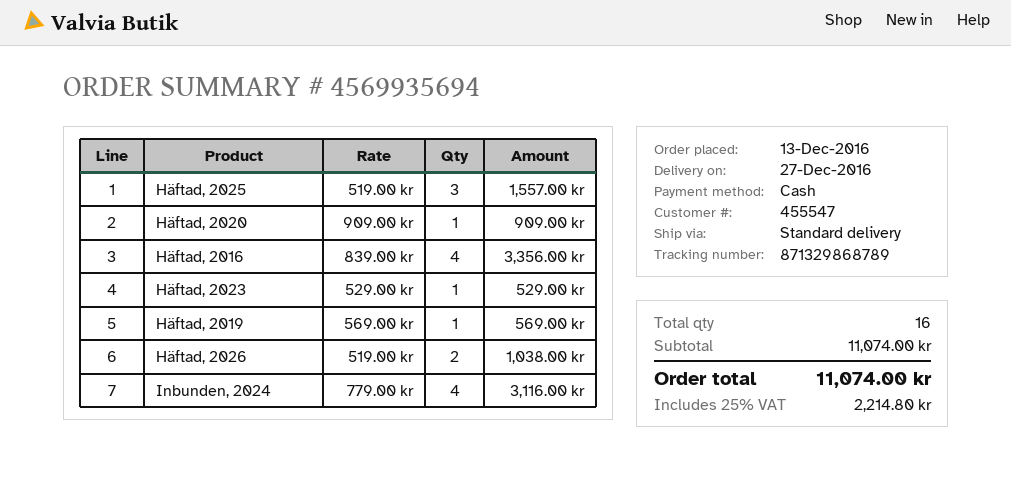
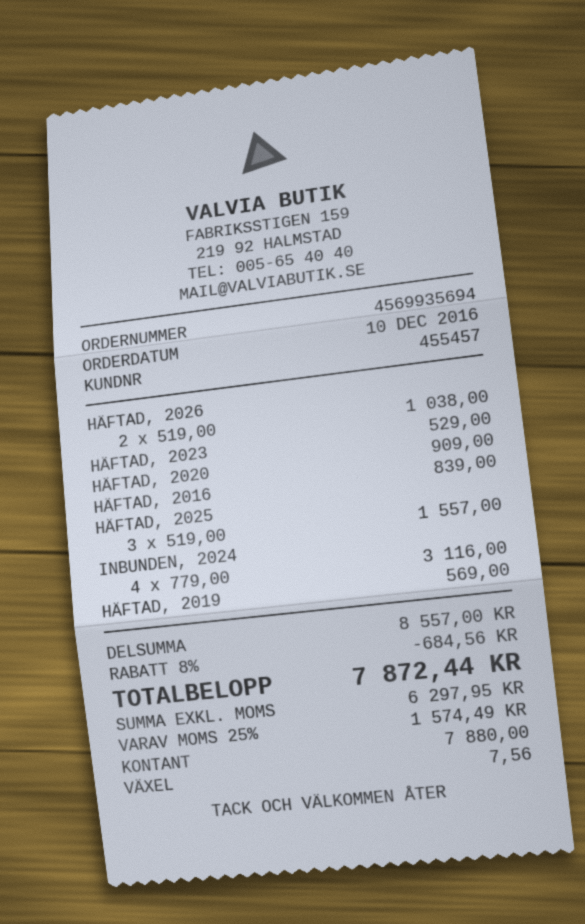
order date: 2016-12-13 -> 2016-12-10
customer number: 455547 -> 455457
Häftad, 2016: 4 x 839.00 = 3356.00 -> 1 x 839.00 = 839.00
subtotal: 11074.00 -> 8557.00
discount: none -> 8% = 684.56
tax: 25% = 2214.80 -> 25% = 1574.49
total: 11074.00 -> 7872.44

